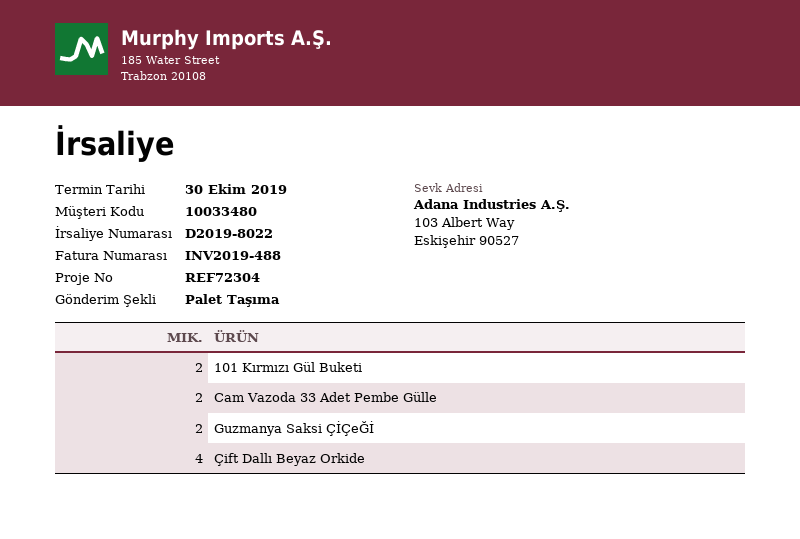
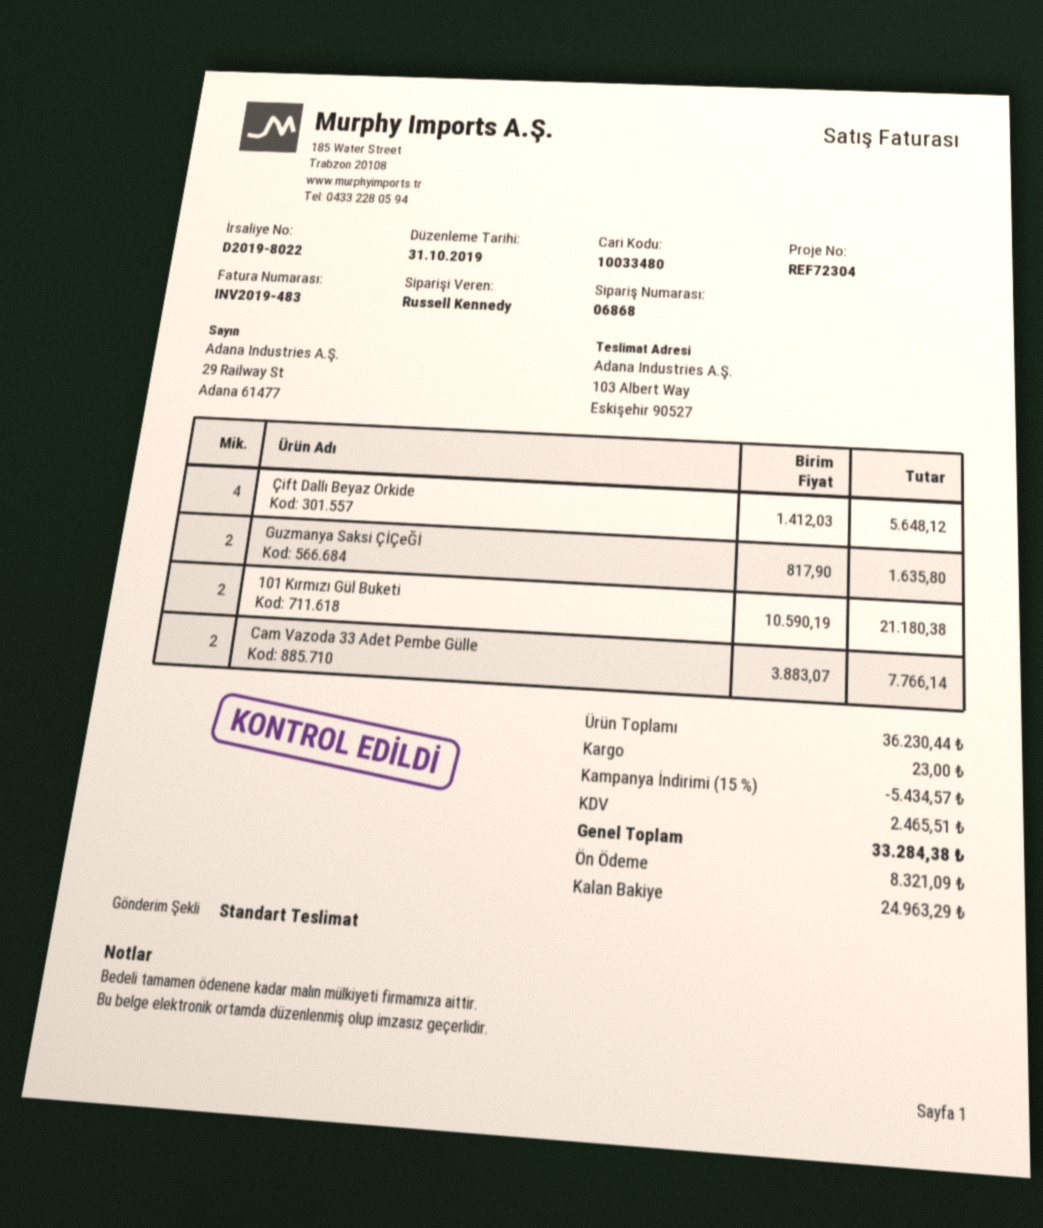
invoice number: INV2019-488 -> INV2019-483
shipping method: pallet freight -> standard

